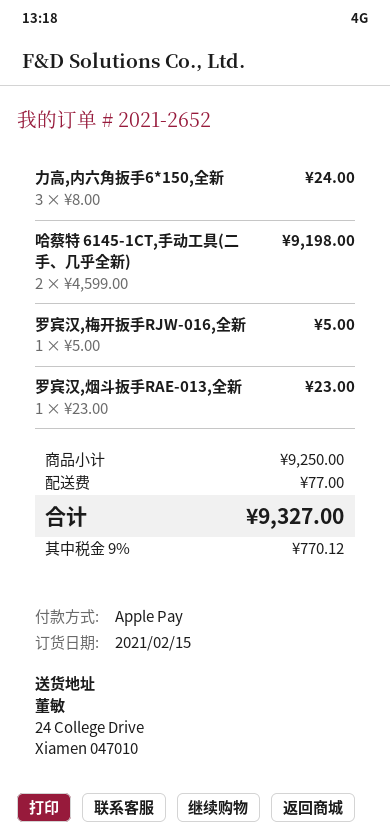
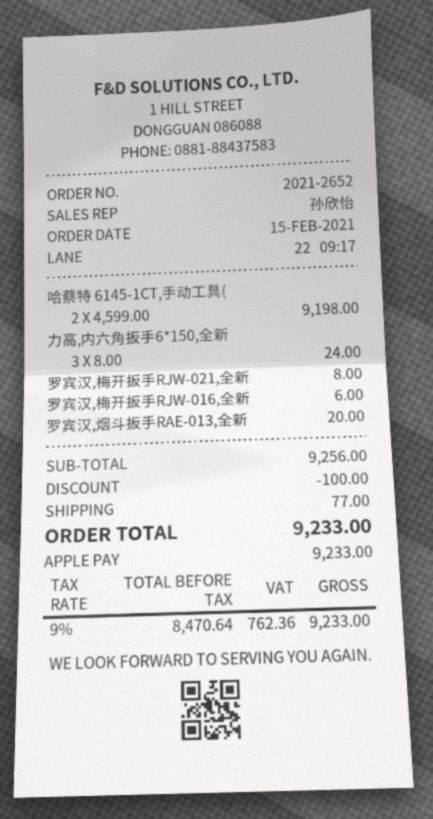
罗宾汉,梅开扳手RJW-016,全新: 1 x 5.00 = 5.00 -> 1 x 6.00 = 6.00
罗宾汉,烟斗扳手RAE-013,全新: 1 x 23.00 = 23.00 -> 1 x 20.00 = 20.00
罗宾汉,梅开扳手RJW-021,全新: none -> 1 x 8.00 = 8.00
subtotal: 9250.00 -> 9256.00
discount: none -> 100.00
tax: 9% = 770.12 -> 9% = 762.36
total: 9327.00 -> 9233.00

